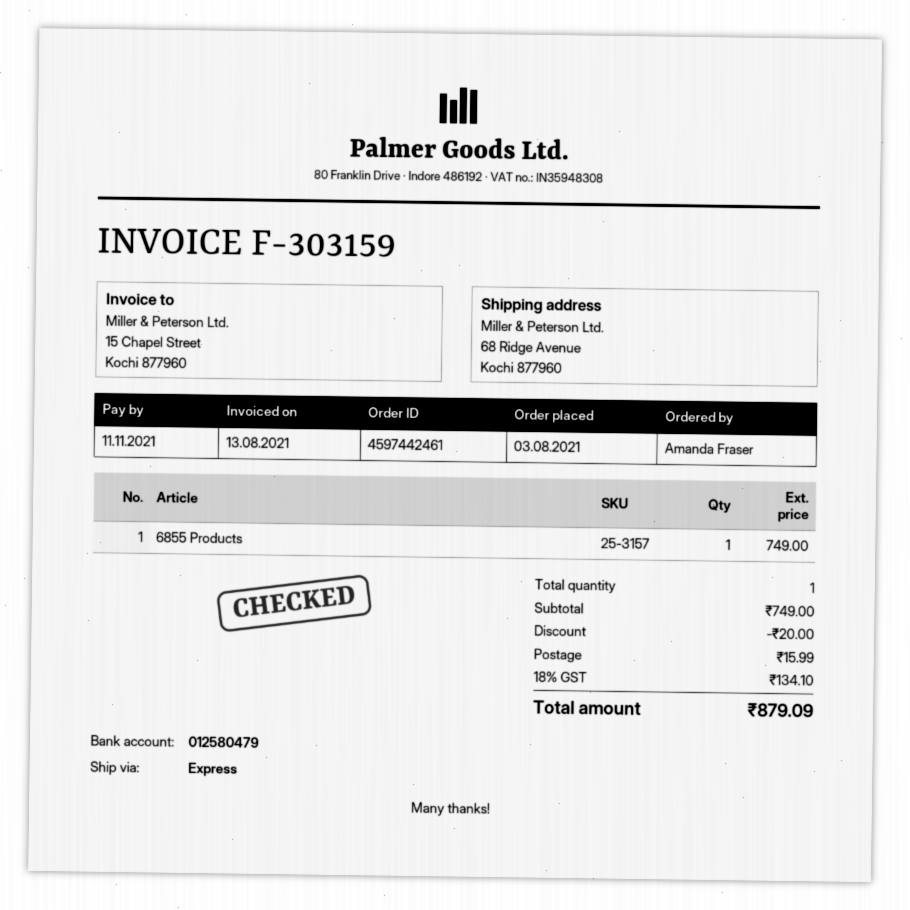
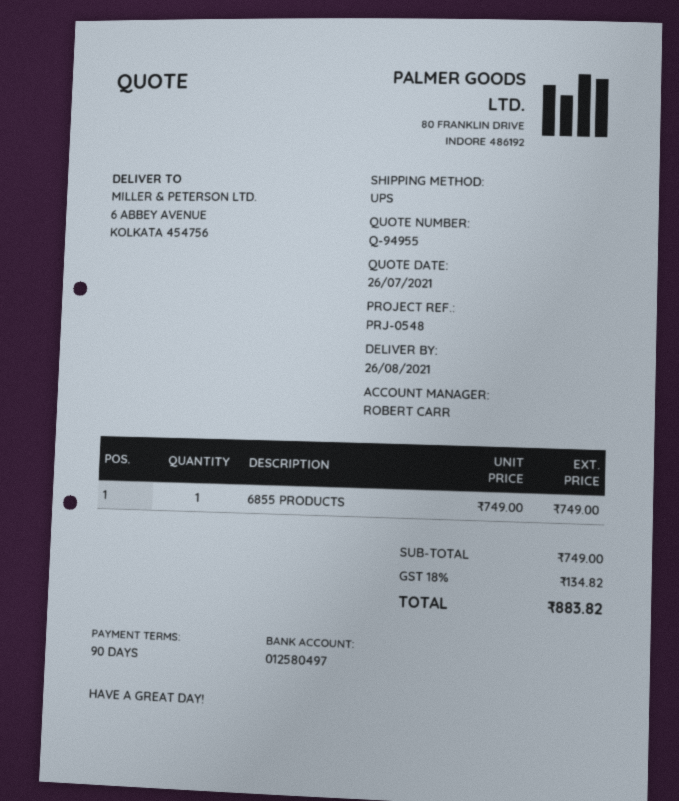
bank account: 012580479 -> 012580497
shipping method: express -> UPS
ship to: 68 Ridge Avenue, Kochi 877960 -> 6 ABBEY AVENUE, KOLKATA 454756
discount: 20.00 -> none
shipping: 15.99 -> none
tax: 18% = 134.10 -> 18% = 134.82
total: 879.09 -> 883.82

